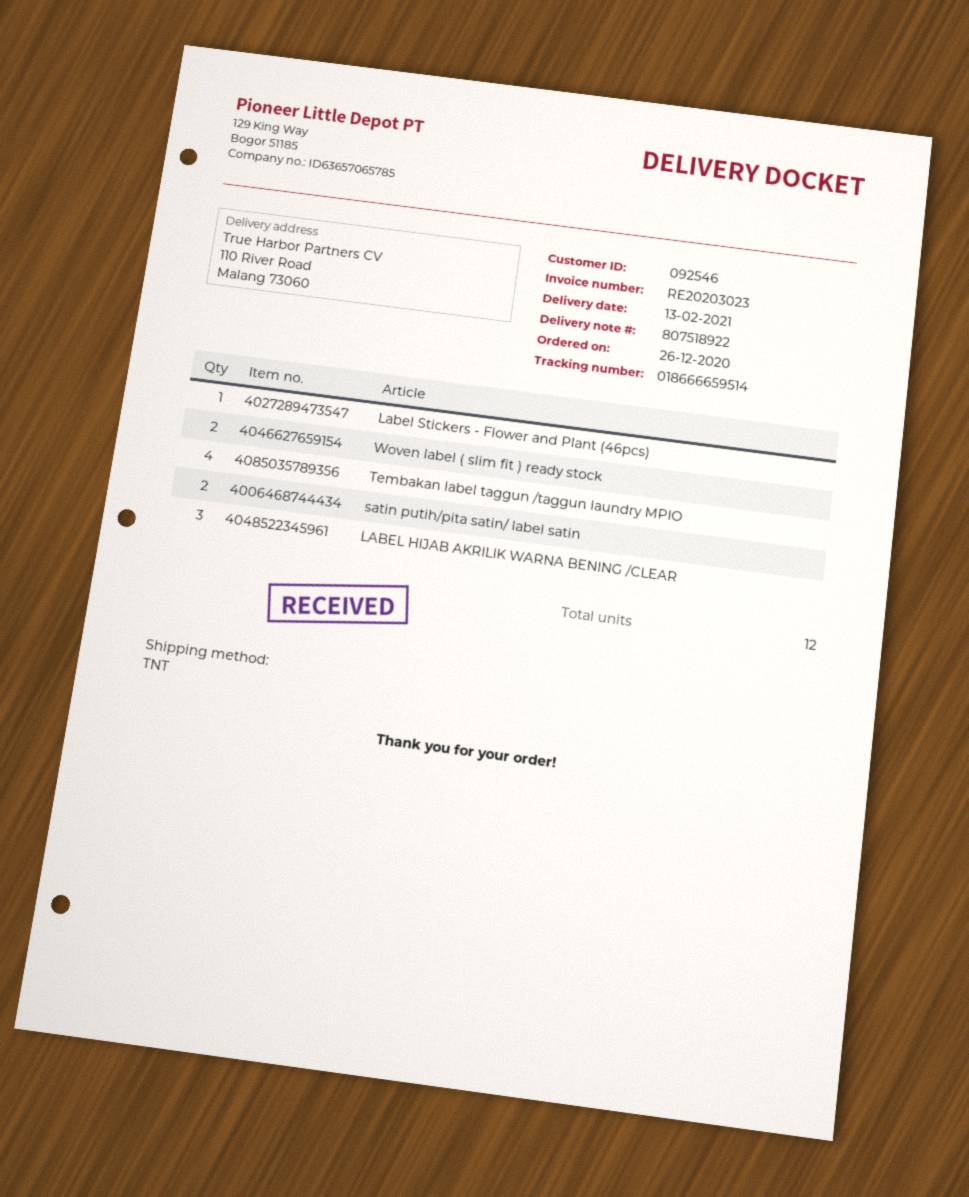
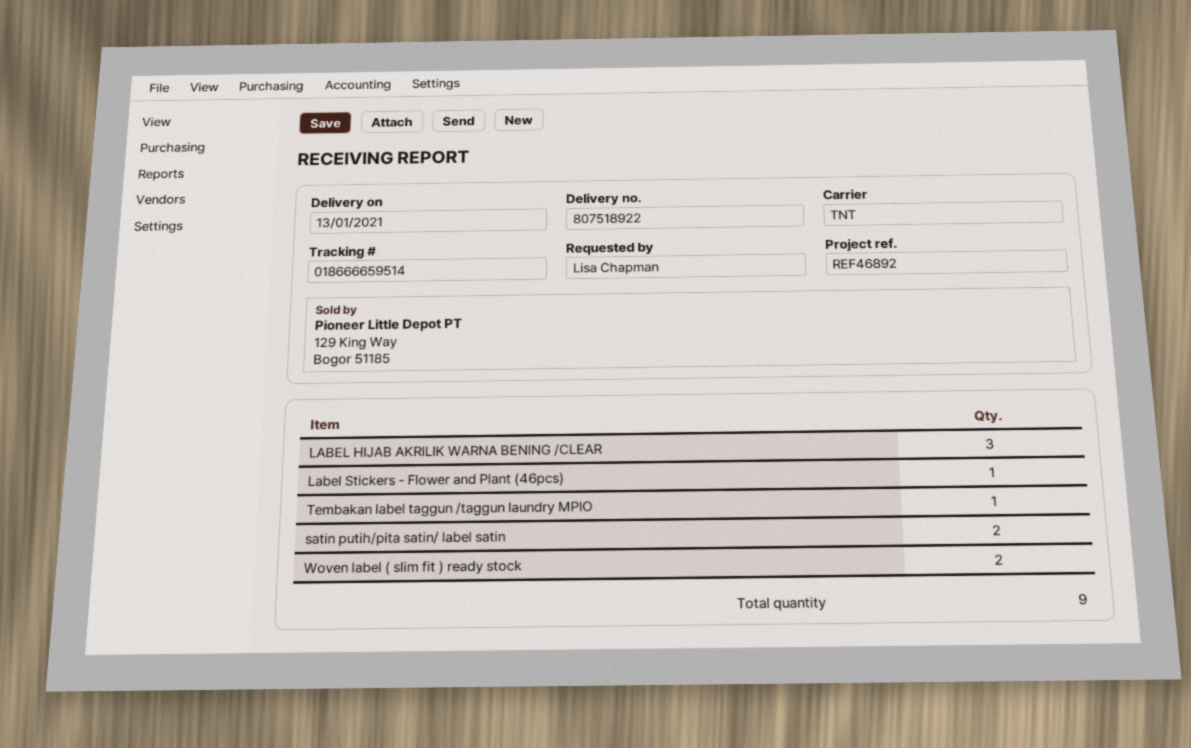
delivery date: 2021-02-13 -> 2021-01-13
Tembakan label taggun /taggun laundry MPIO: 4 -> 1
total quantity: 12 -> 9

